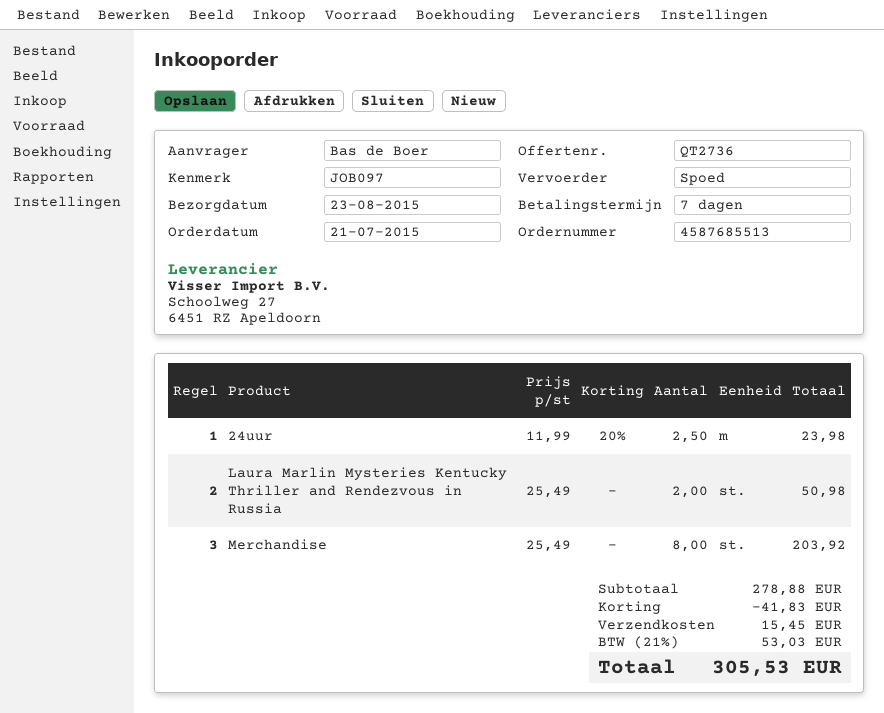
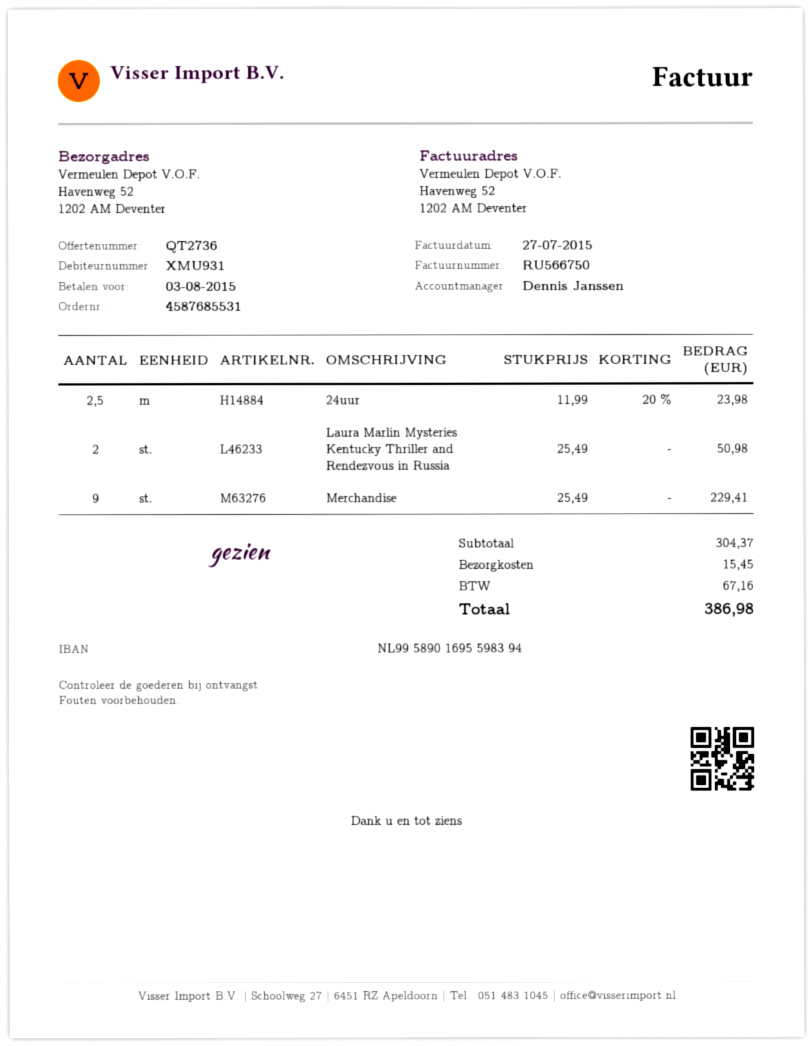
order number: 4587685513 -> 4587685531
Merchandise: 8 x 25.49 = 203.92 -> 9 x 25.49 = 229.41
subtotal: 278.88 -> 304.37
discount: 41.83 -> none
tax: 53.03 -> 67.16
total: 305.53 -> 386.98

